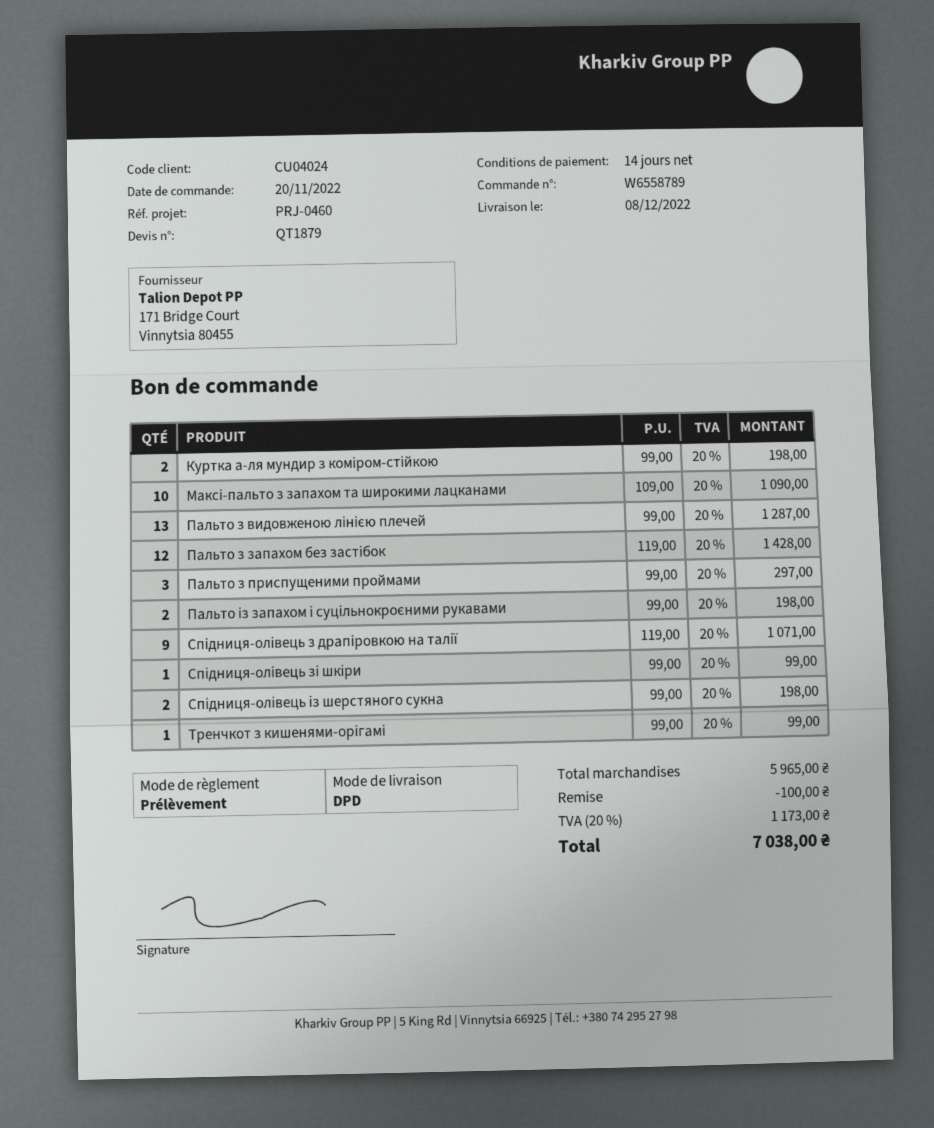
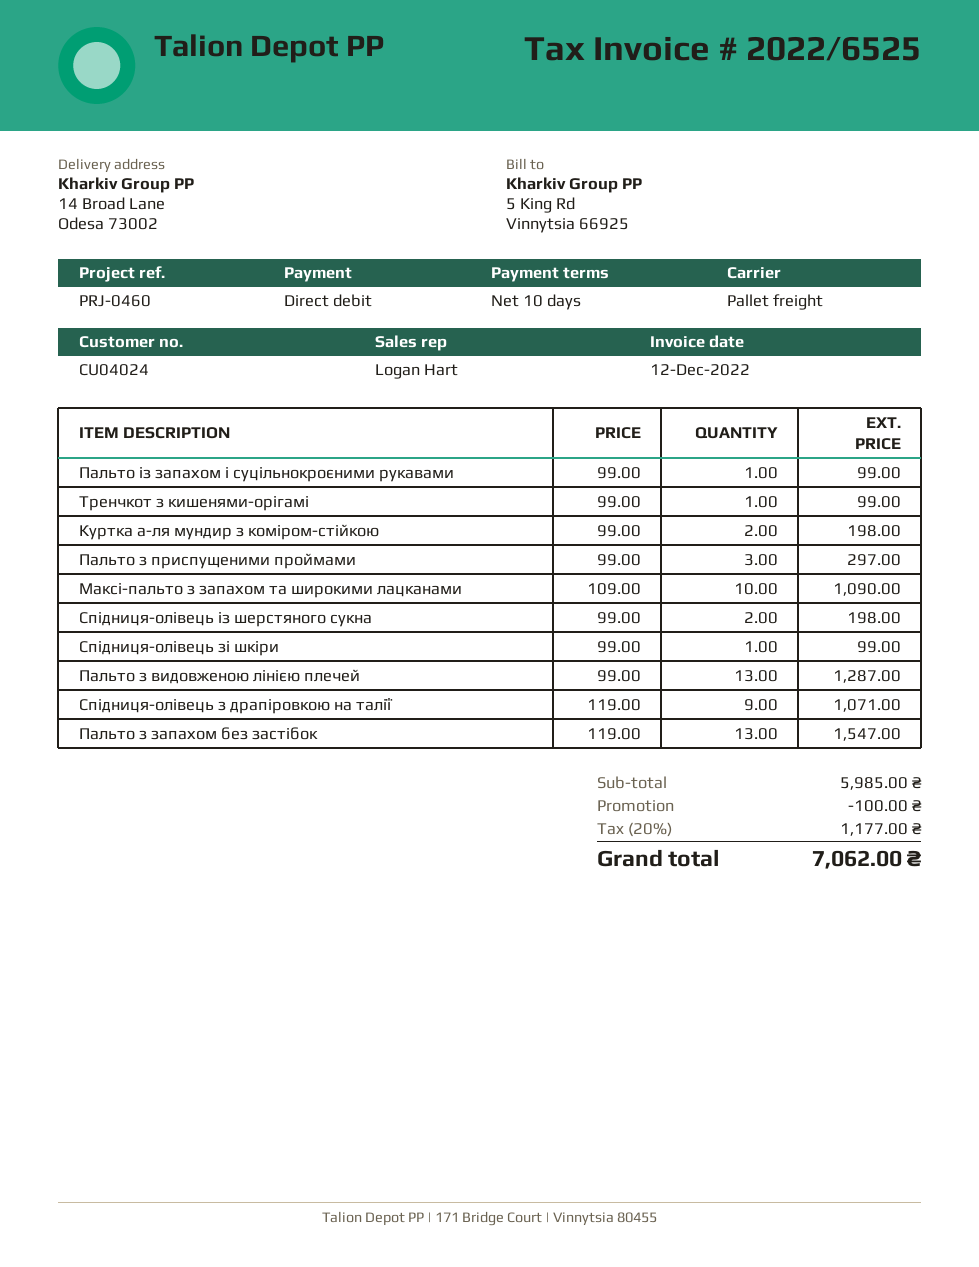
payment terms: 14 days -> 10 days
shipping method: DPD -> pallet freight
Пальто з запахом без застібок: 12 x 119.00 = 1428.00 -> 13 x 119.00 = 1547.00
Пальто із запахом і суцільнокроєними рукавами: 2 x 99.00 = 198.00 -> 1 x 99.00 = 99.00
subtotal: 5965.00 -> 5985.00
tax: 20% = 1173.00 -> 20% = 1177.00
total: 7038.00 -> 7062.00

